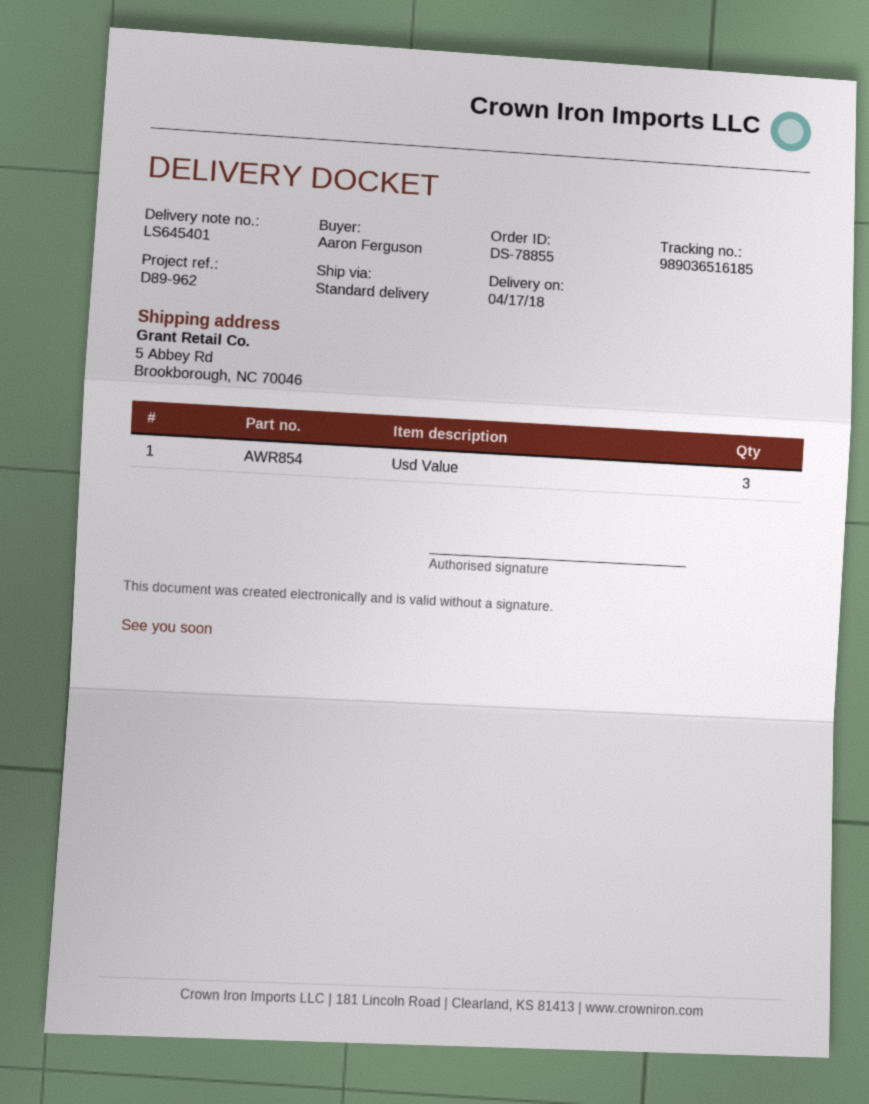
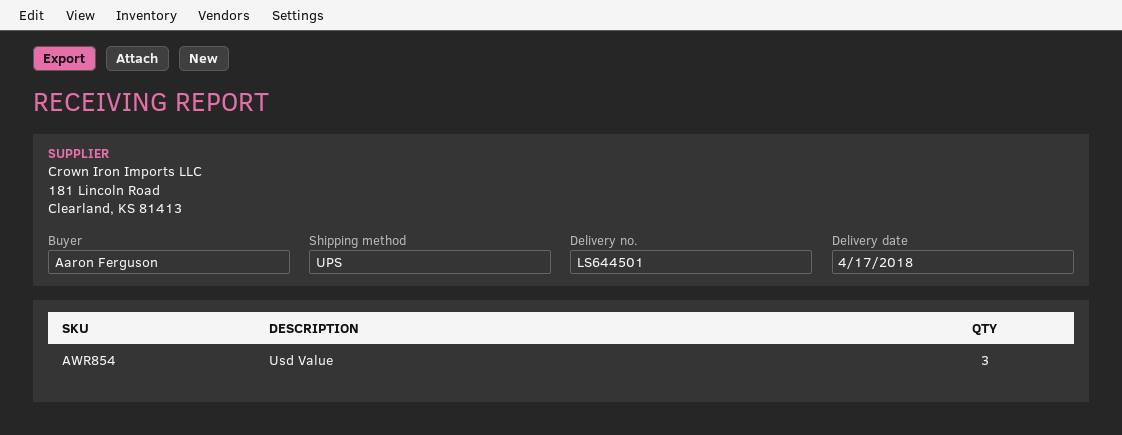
delivery note number: LS645401 -> LS644501
shipping method: standard -> UPS

